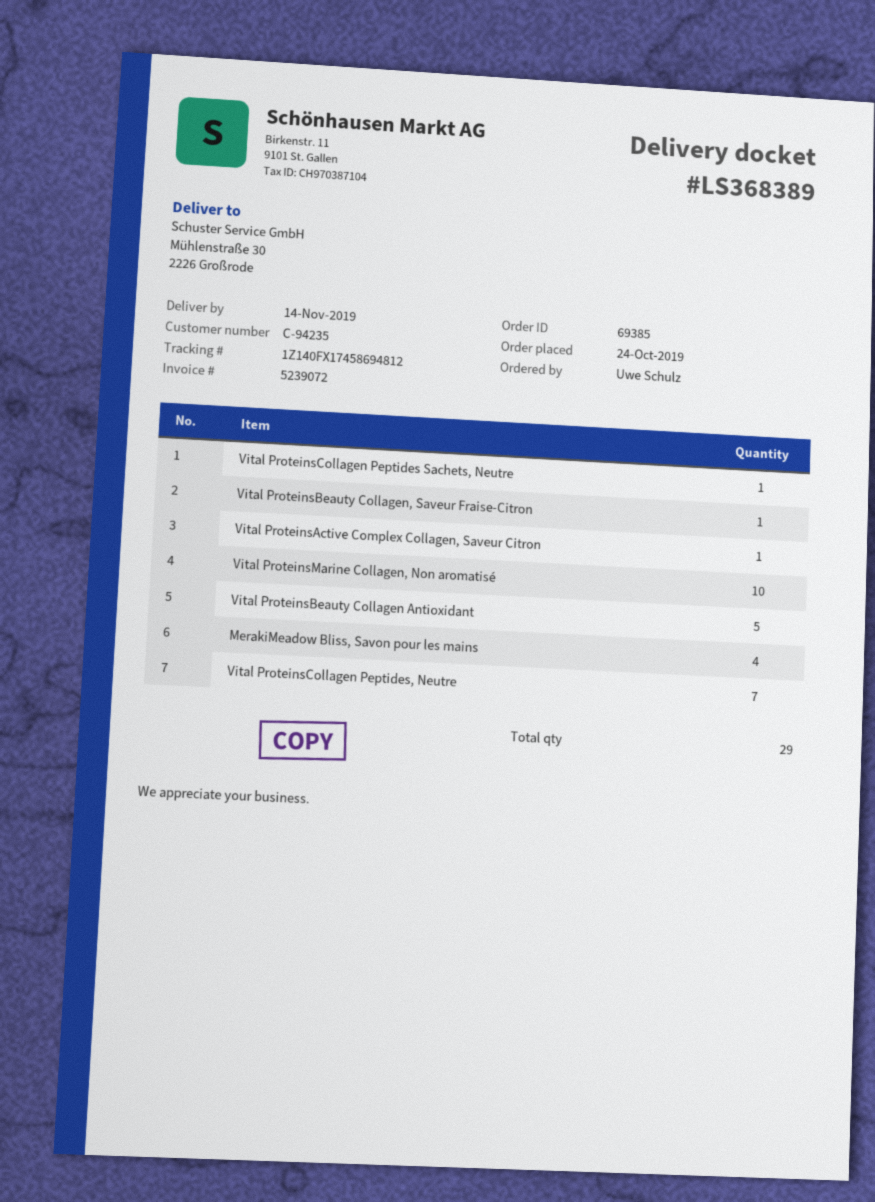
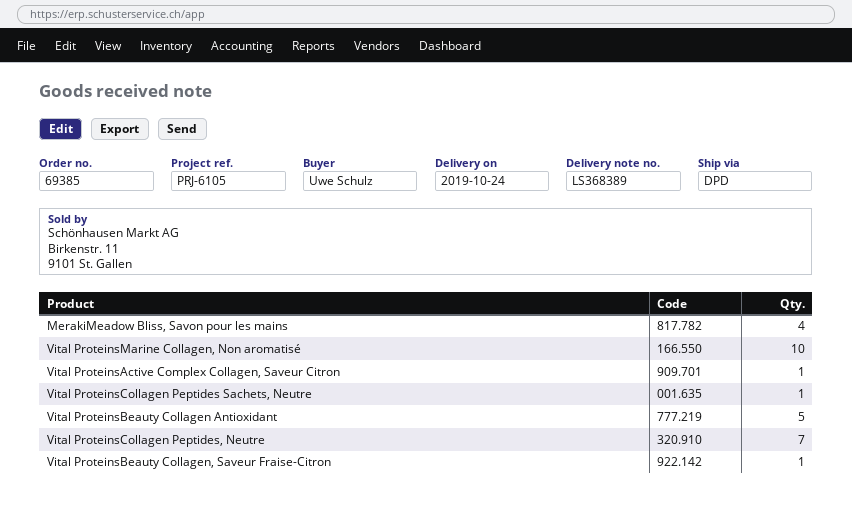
delivery date: 2019-11-14 -> 2019-10-24

